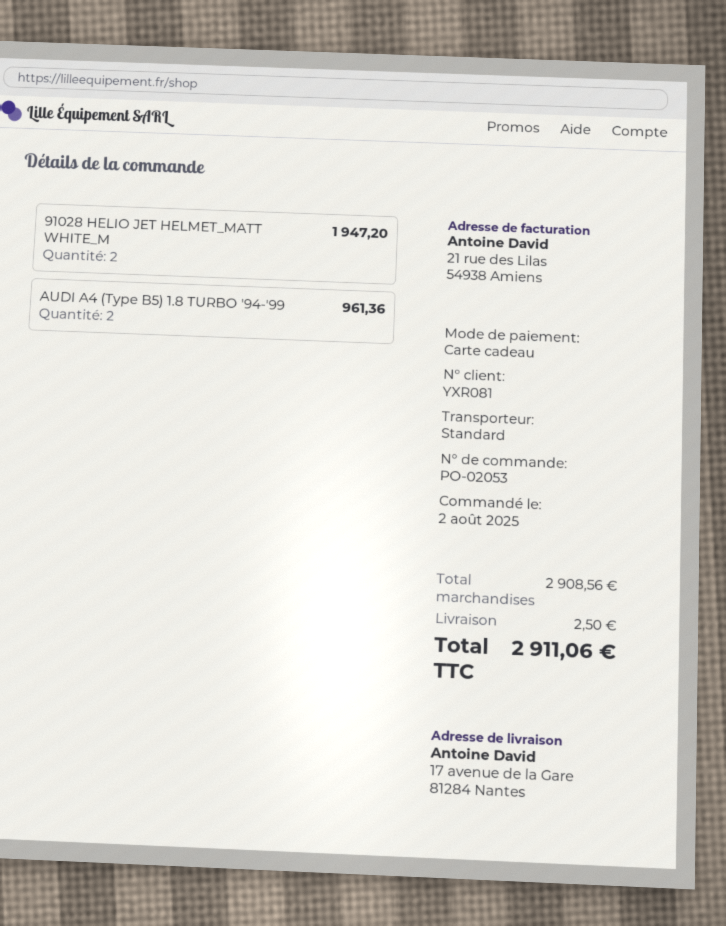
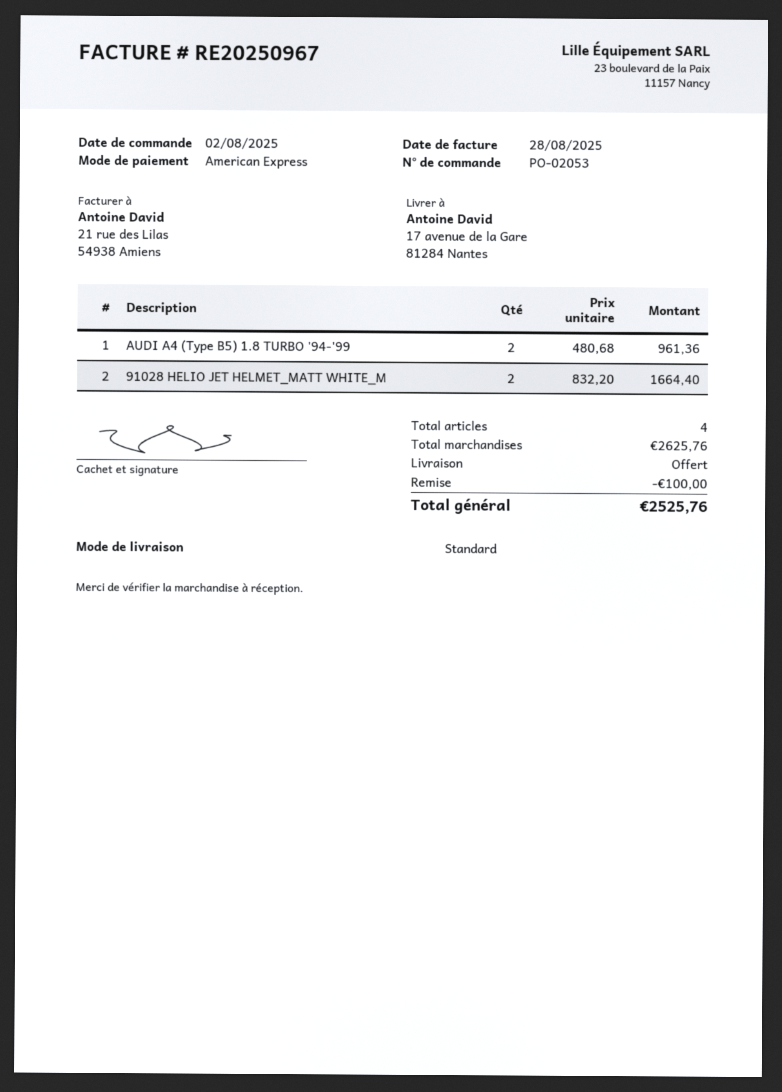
payment method: gift card -> American Express
91028 HELIO JET HELMET_MATT WHITE_M: 2 for 1947.20 -> 2 for 1664.40
subtotal: 2908.56 -> 2625.76
discount: none -> 100.00
shipping: 2.50 -> 0.00
total: 2911.06 -> 2525.76

